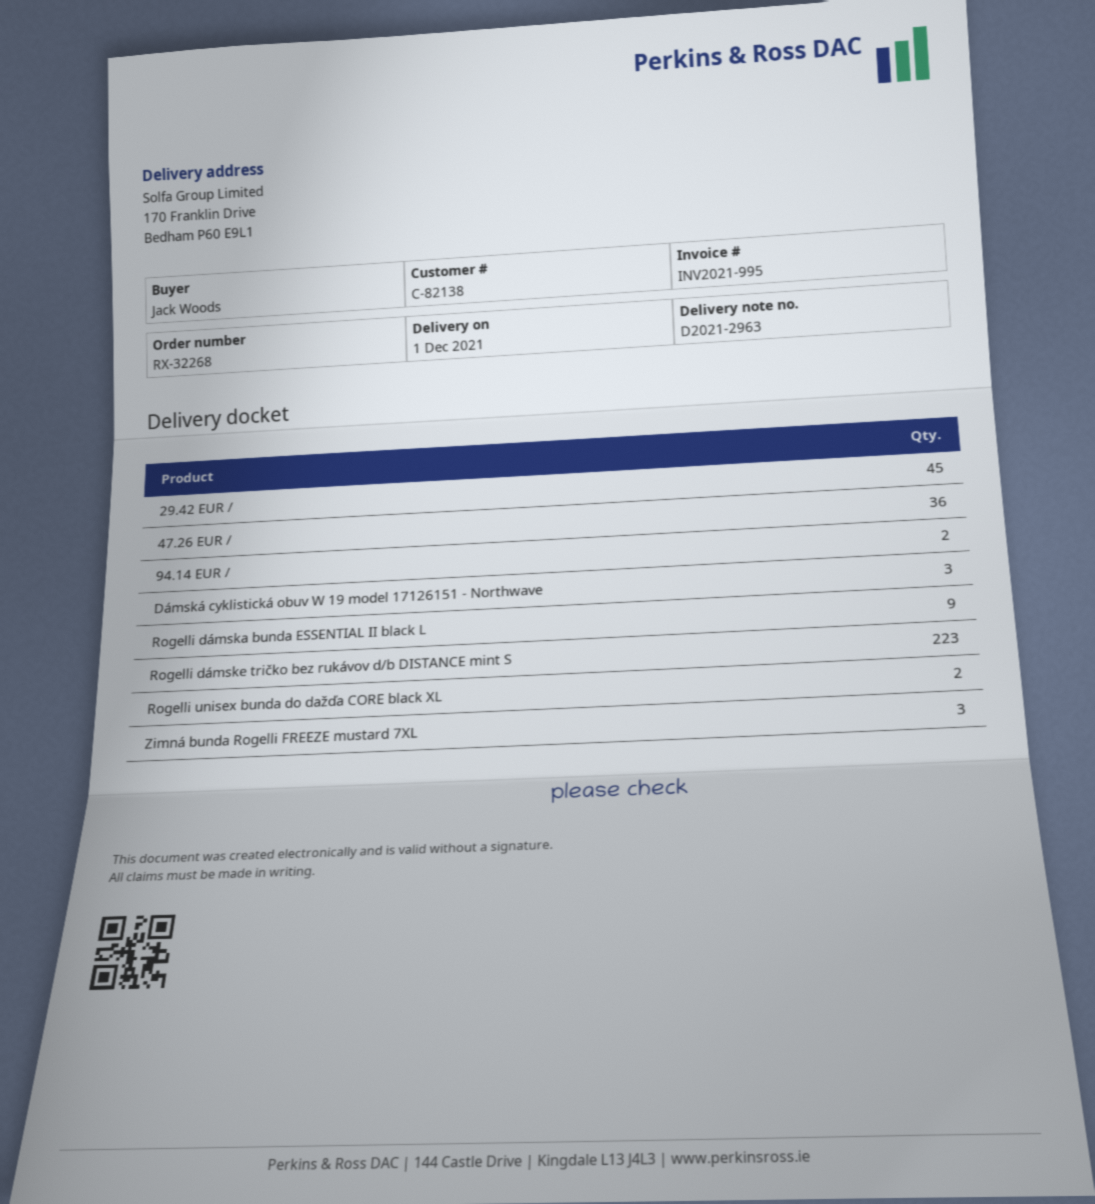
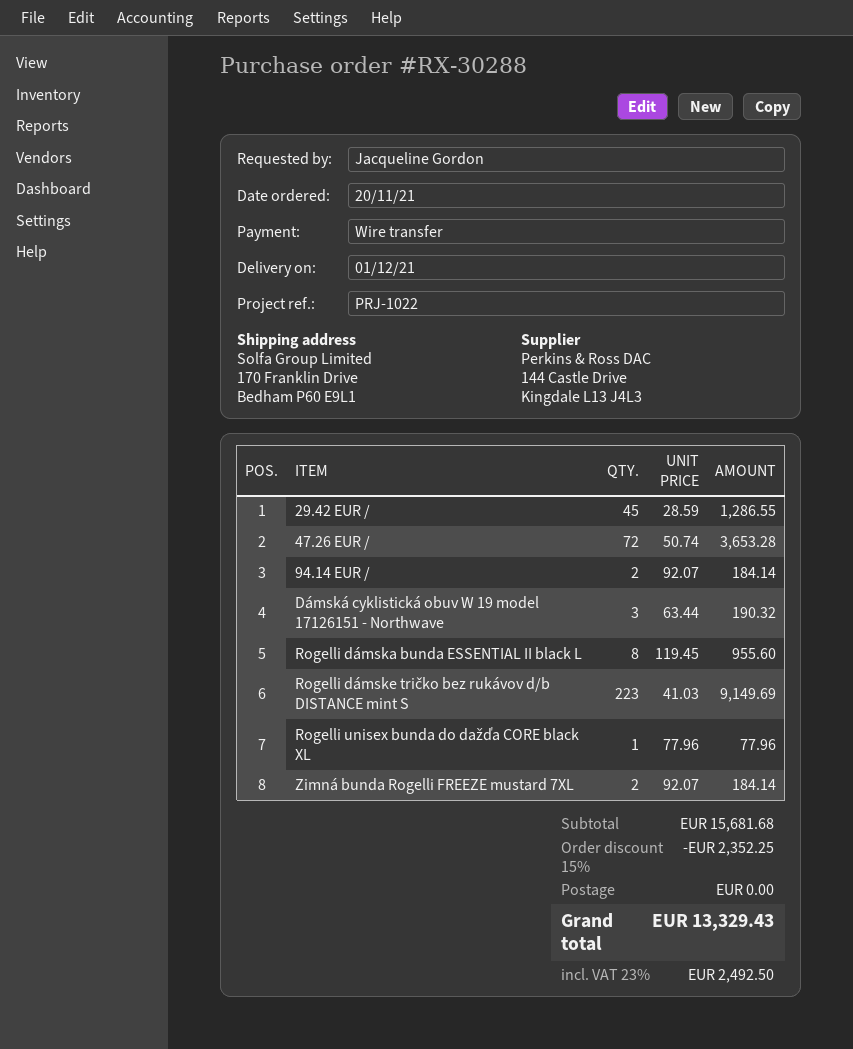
order number: RX-32268 -> RX-30288
ordered by: Jack Woods -> Jacqueline Gordon
47.26 EUR /: 36 -> 72
Rogelli dámska bunda ESSENTIAL II black L: 9 -> 8
Rogelli unisex bunda do dažďa CORE black XL: 2 -> 1
Zimná bunda Rogelli FREEZE mustard 7XL: 3 -> 2

